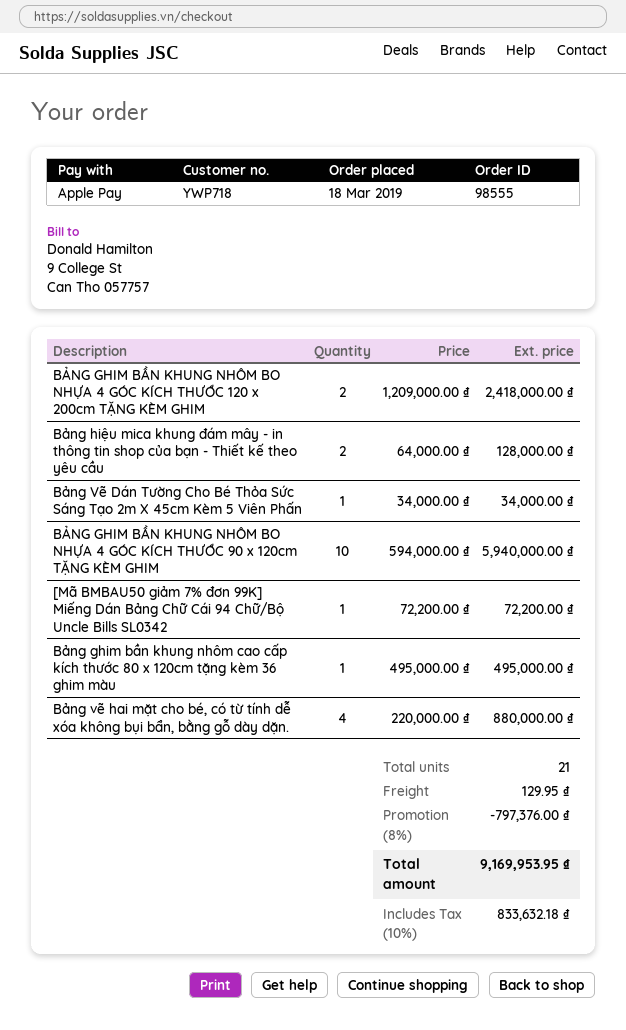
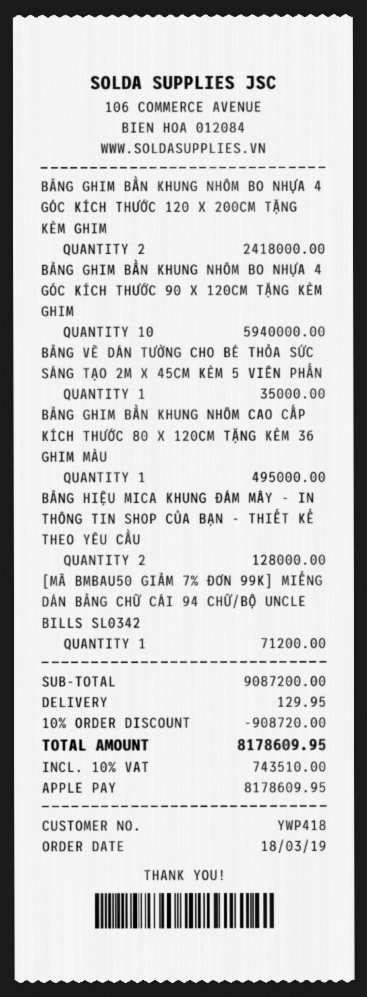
customer number: YWP718 -> YWP418
Bảng Vẽ Dán Tường Cho Bé Thỏa Sức Sáng Tạo 2m X 45cm Kèm 5 Viên Phấn: 1 for 34000.00 -> 1 for 35000.00
[Mã BMBAU50 giảm 7% đơn 99K] Miếng Dán Bảng Chữ Cái 94 Chữ/Bộ Uncle Bills SL0342: 1 for 72200.00 -> 1 for 71200.00
Bảng vẽ hai mặt cho bé, có từ tính dễ xóa không bụi bẩn, bằng gỗ dày dặn.: 4 for 880000.00 -> none
discount: 8% = 797376.00 -> 10% = 908720.00
tax: 10% = 833632.18 -> 10% = 743510.00
total: 9169953.95 -> 8178609.95

